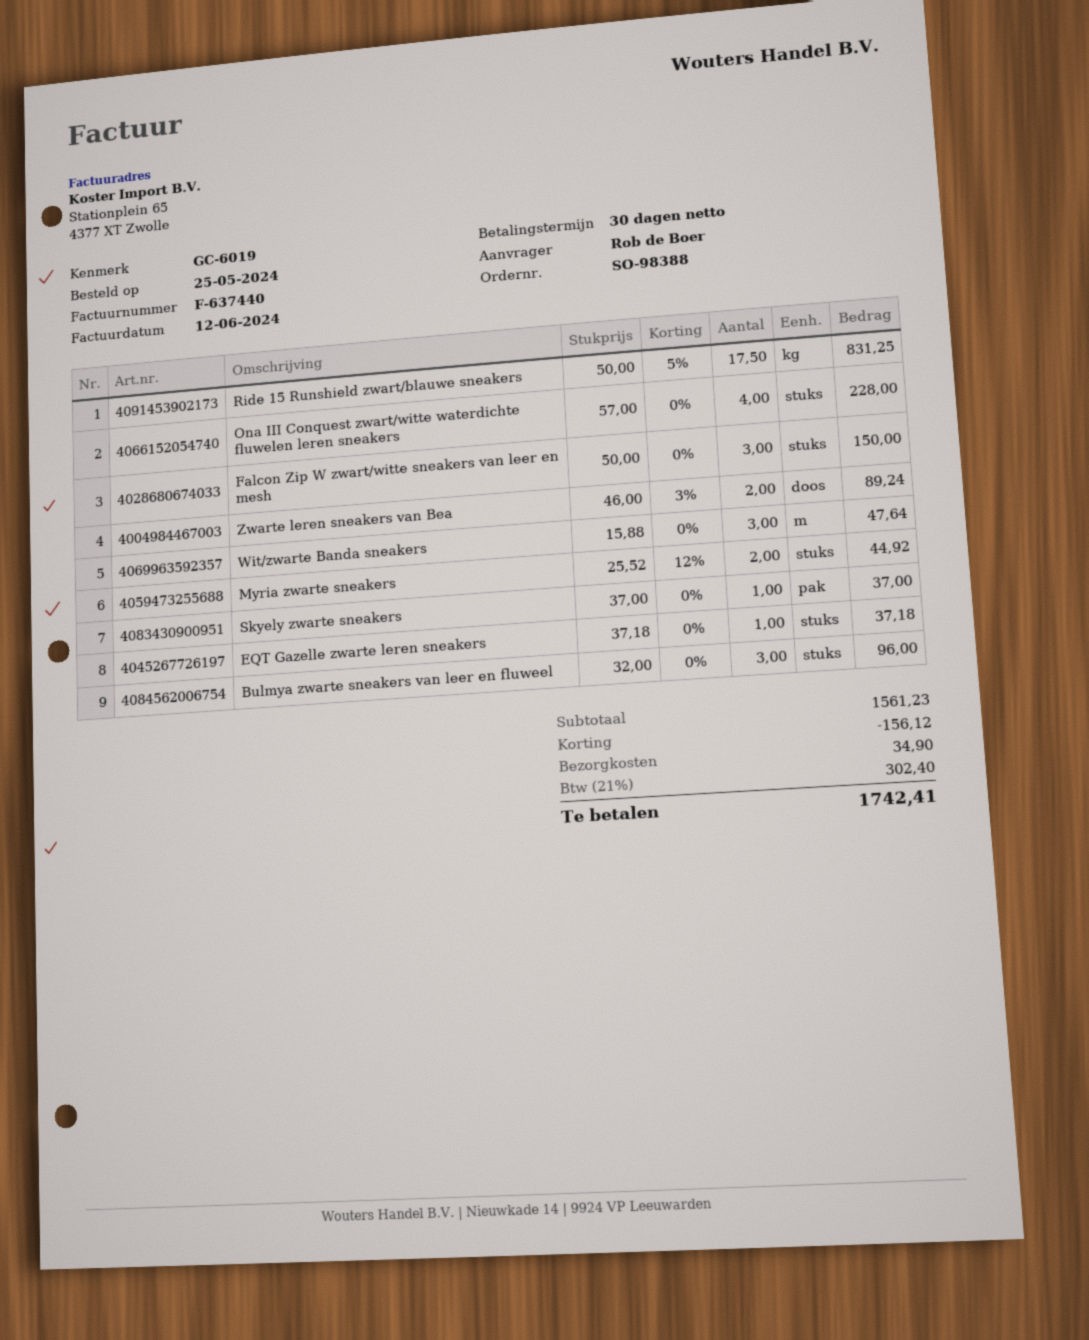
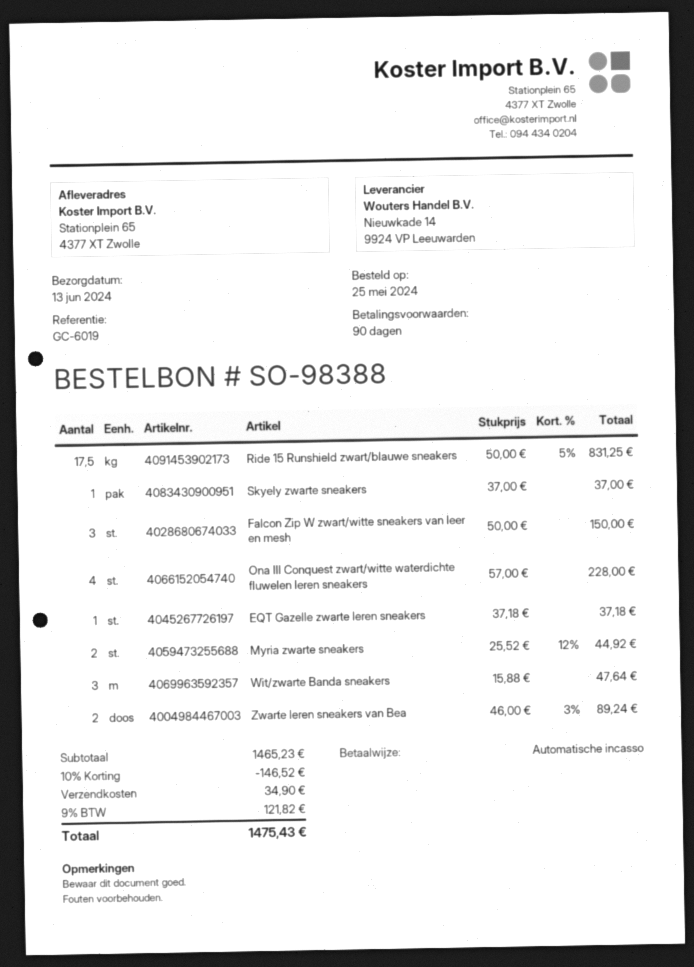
payment terms: 30 days -> 90 days
Bulmya zwarte sneakers van leer en fluweel: 3 x 32.00 = 96.00 -> none
subtotal: 1561.23 -> 1465.23
discount: 156.12 -> 146.52
tax: 21% = 302.40 -> 9% = 121.82
total: 1742.41 -> 1475.43

